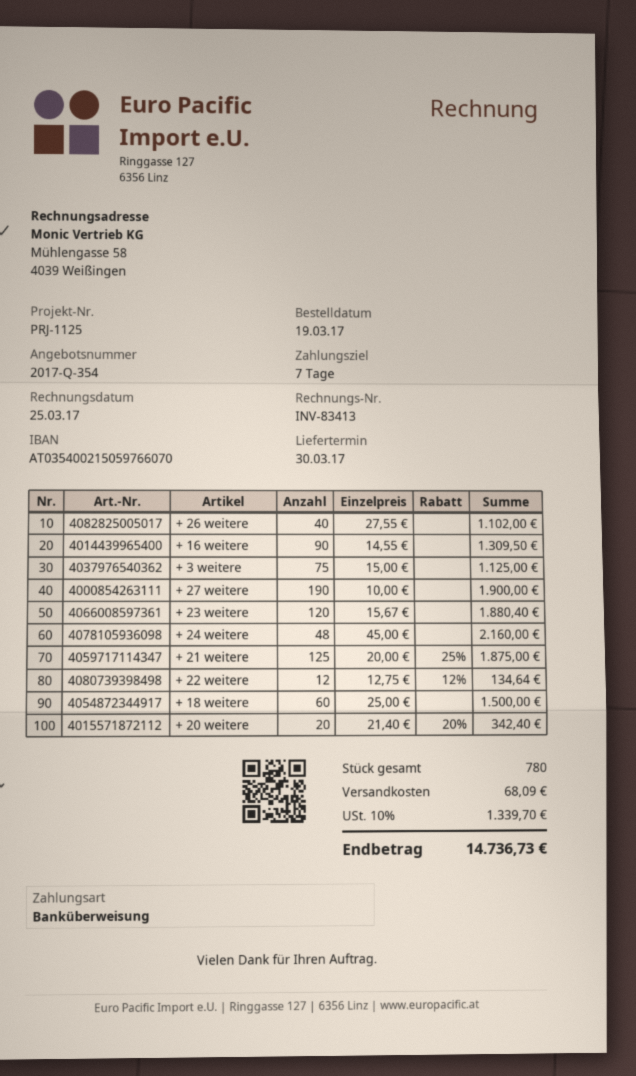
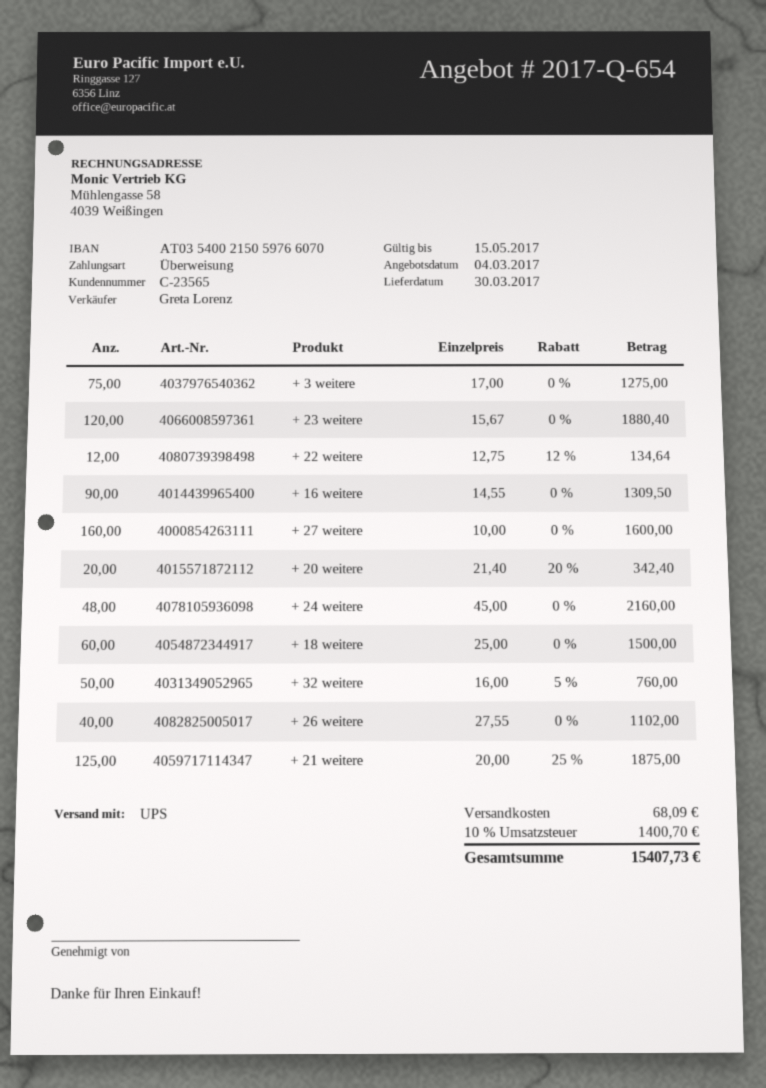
quote number: 2017-Q-354 -> 2017-Q-654
+ 3 weitere: 75 x 15.00 = 1125.00 -> 75 x 17.00 = 1275.00
+ 27 weitere: 190 x 10.00 = 1900.00 -> 160 x 10.00 = 1600.00
+ 32 weitere: none -> 50 x 16.00 - 5% = 760.00
tax: 10% = 1339.70 -> 10% = 1400.70
total: 14736.73 -> 15407.73

